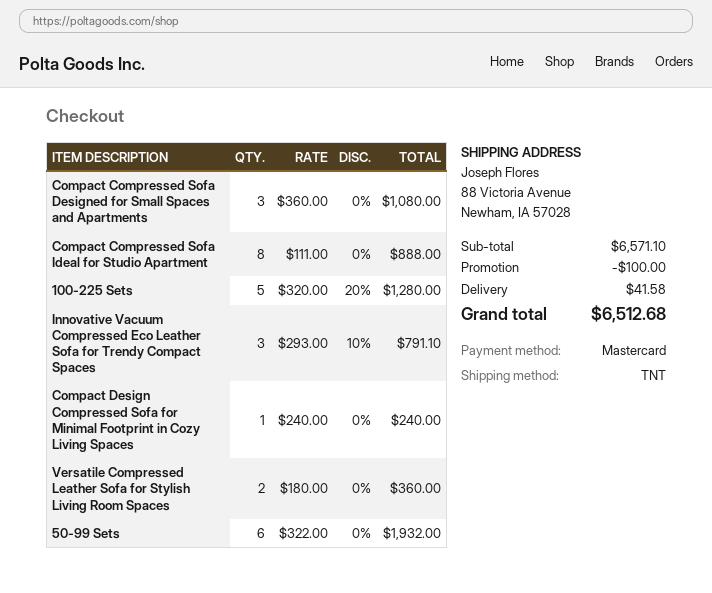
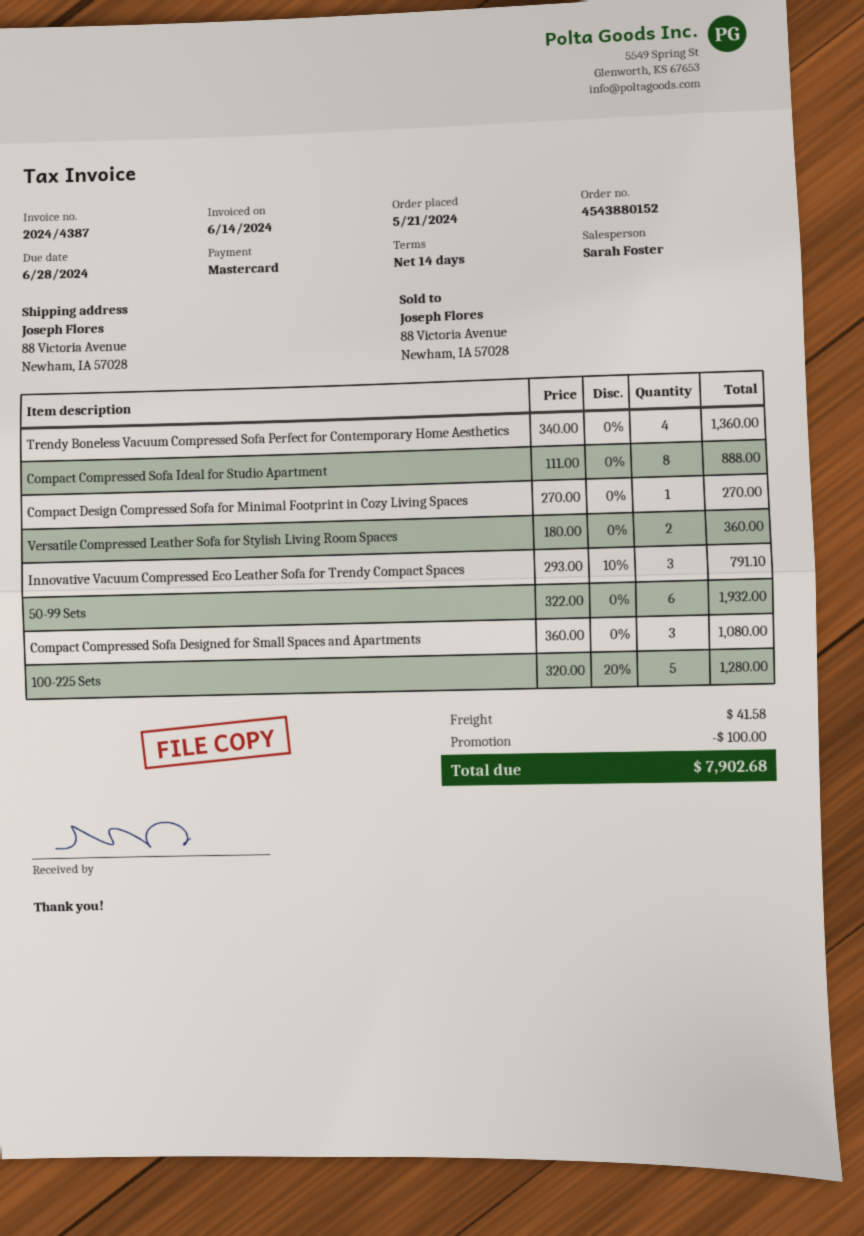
Compact Design Compressed Sofa for Minimal Footprint in Cozy Living Spaces: 1 x 240.00 = 240.00 -> 1 x 270.00 = 270.00
Trendy Boneless Vacuum Compressed Sofa Perfect for Contemporary Home Aesthetics: none -> 4 x 340.00 = 1360.00
total: 6512.68 -> 7902.68

